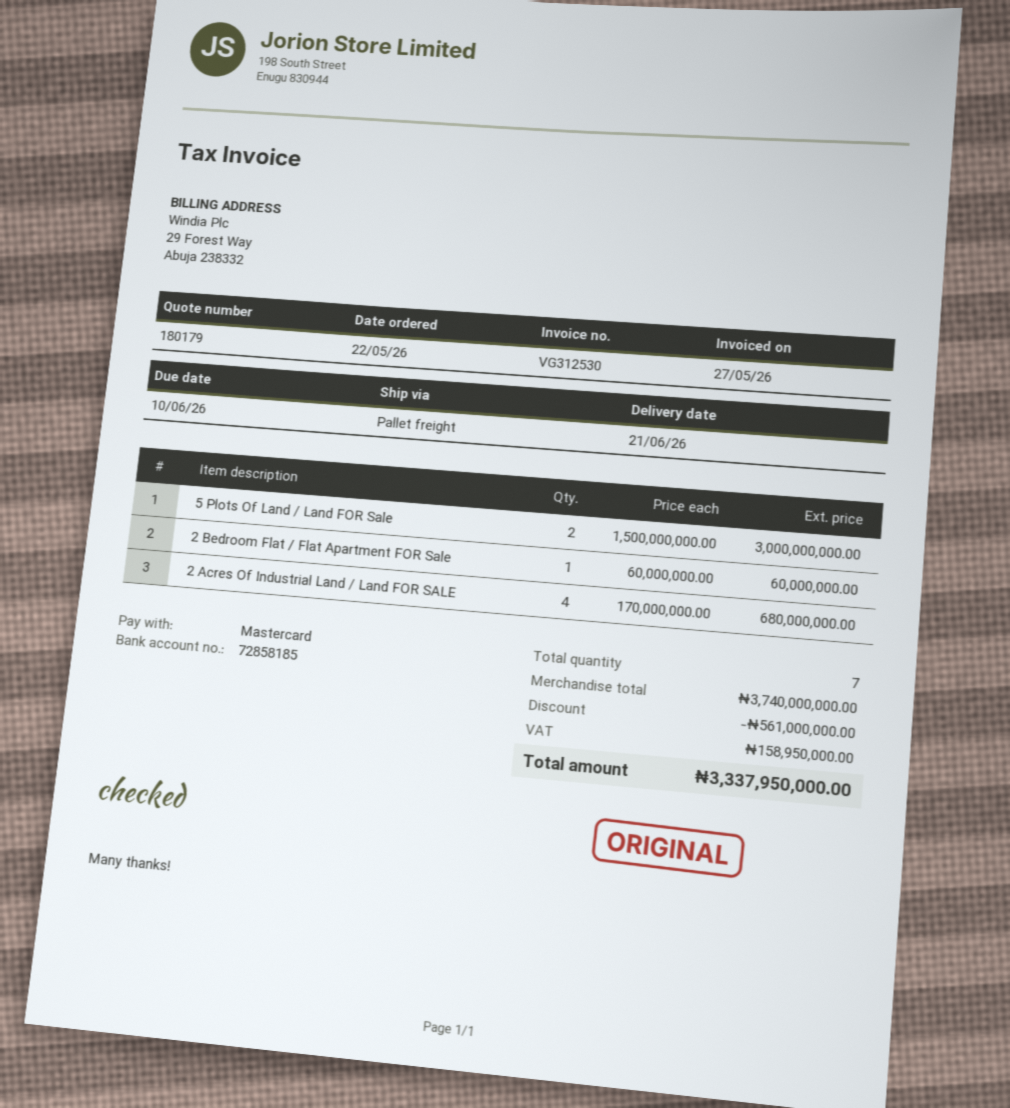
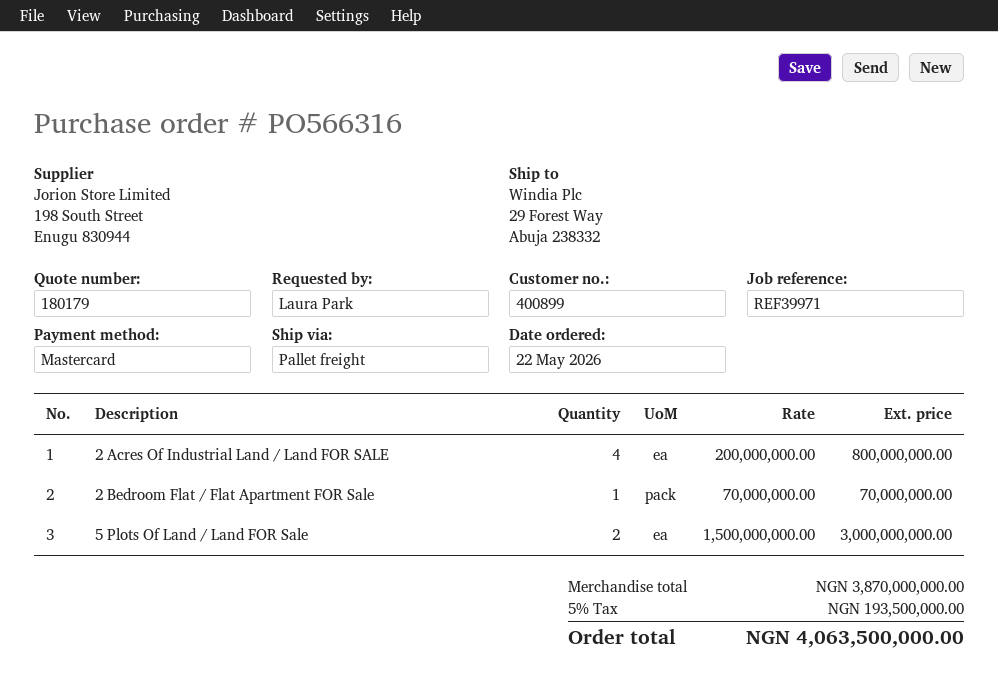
2 Bedroom Flat / Flat Apartment FOR Sale: 1 x 60000000.00 = 60000000.00 -> 1 x 70000000.00 = 70000000.00
2 Acres Of Industrial Land / Land FOR SALE: 4 x 170000000.00 = 680000000.00 -> 4 x 200000000.00 = 800000000.00
subtotal: 3740000000.00 -> 3870000000.00
discount: 561000000.00 -> none
tax: 158950000.00 -> 193500000.00
total: 3337950000.00 -> 4063500000.00

